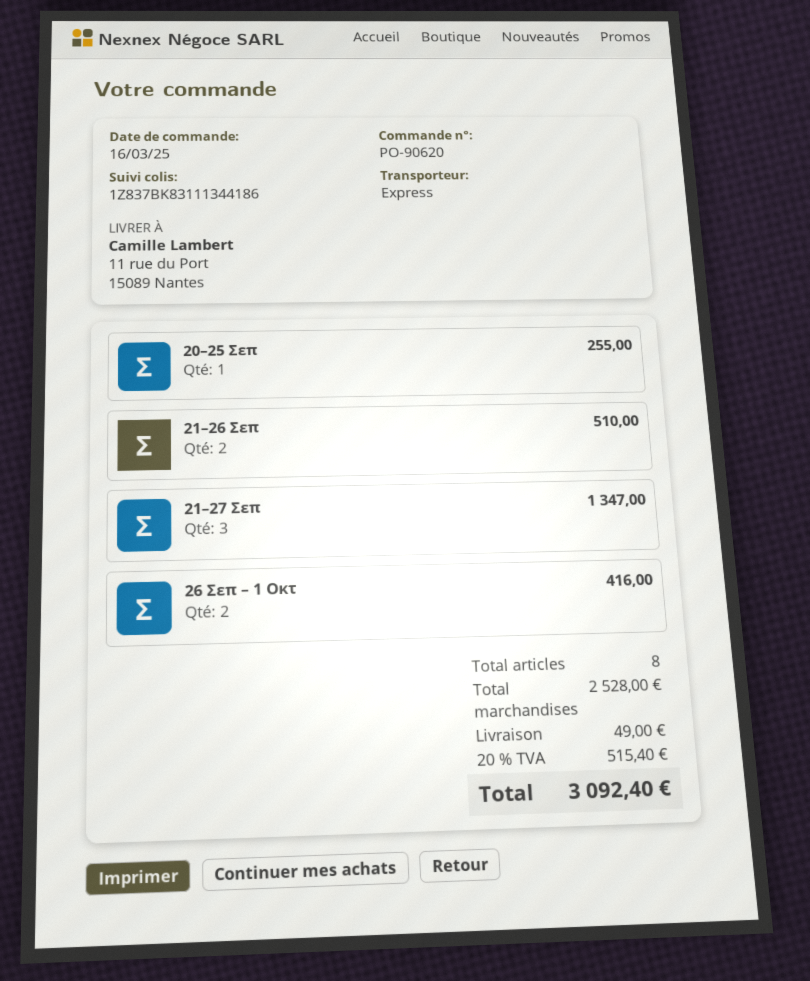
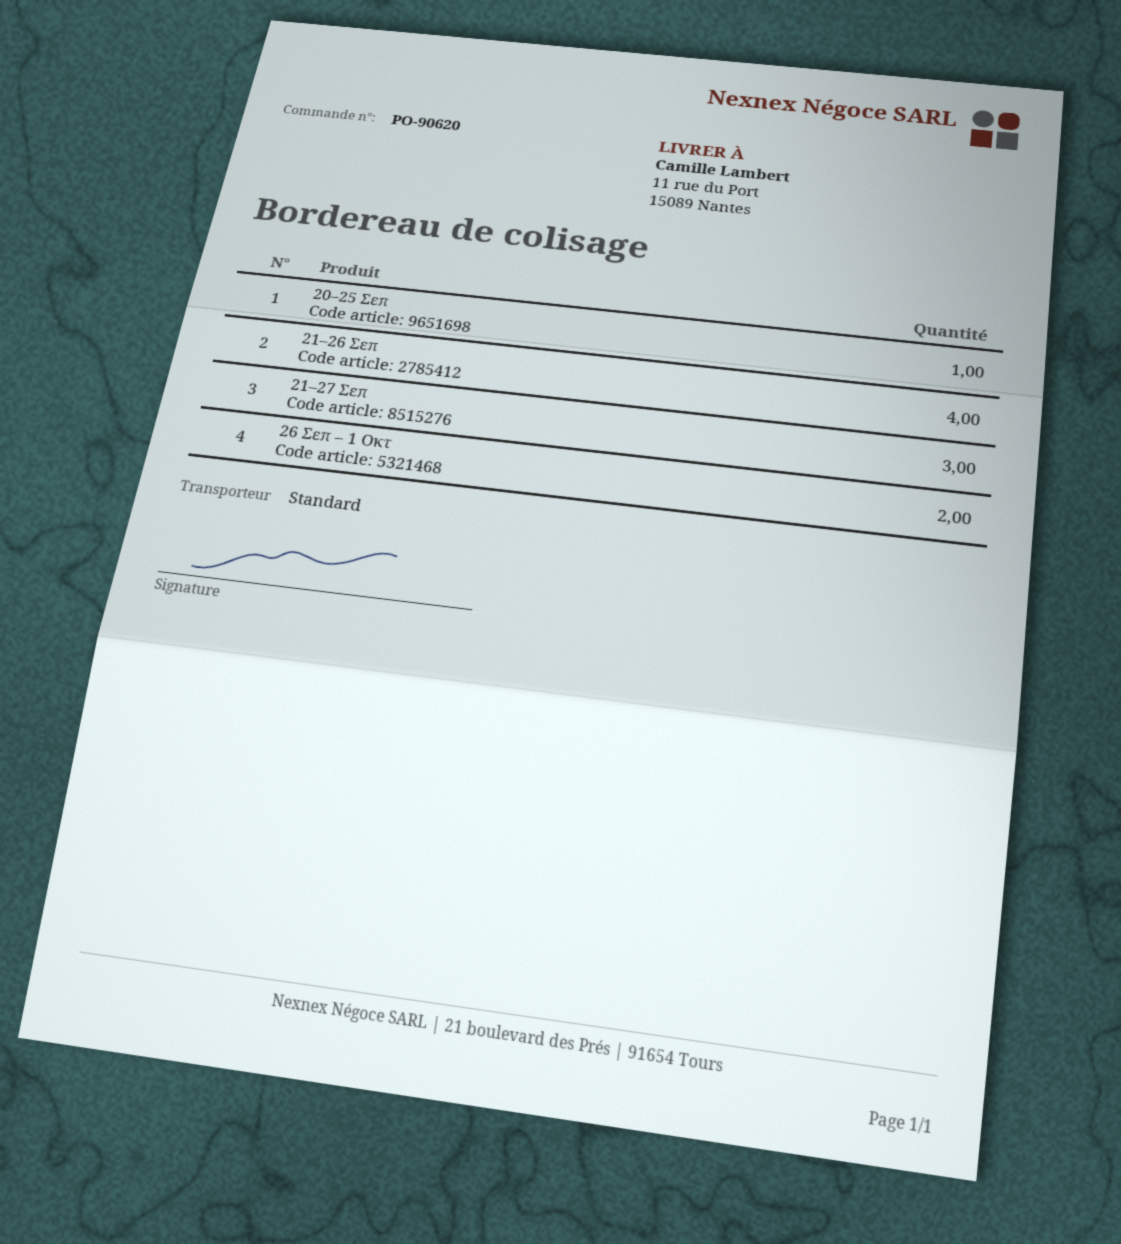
shipping method: express -> standard
21–26 Σεπ: 2 -> 4

